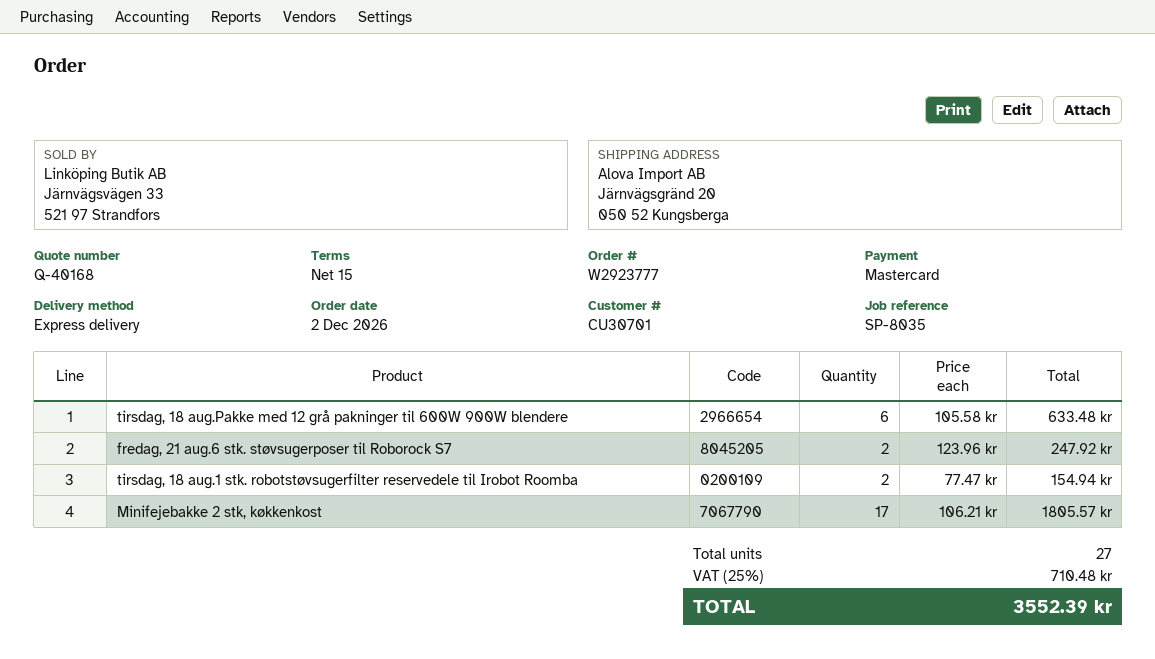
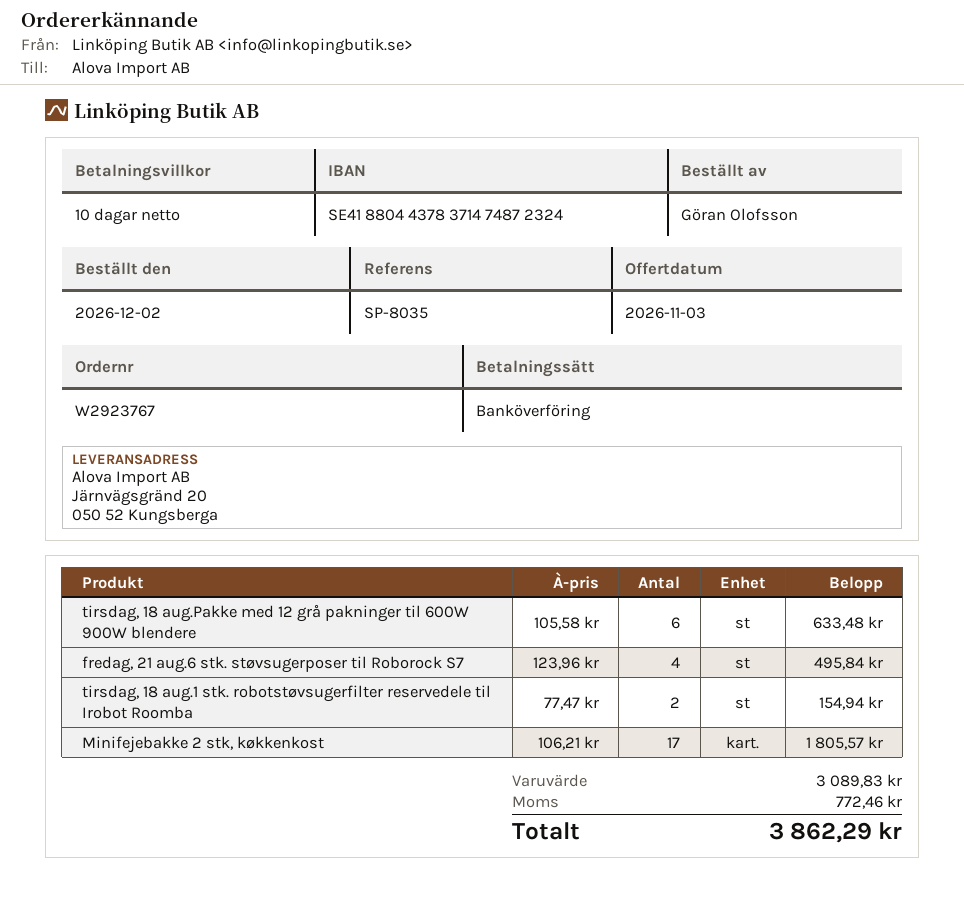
order number: W2923777 -> W2923767
payment terms: 15 days -> 10 days
payment method: Mastercard -> bank transfer
fredag, 21 aug.6 stk. støvsugerposer til Roborock S7: 2 x 123.96 = 247.92 -> 4 x 123.96 = 495.84
tax: 710.48 -> 772.46
total: 3552.39 -> 3862.29

